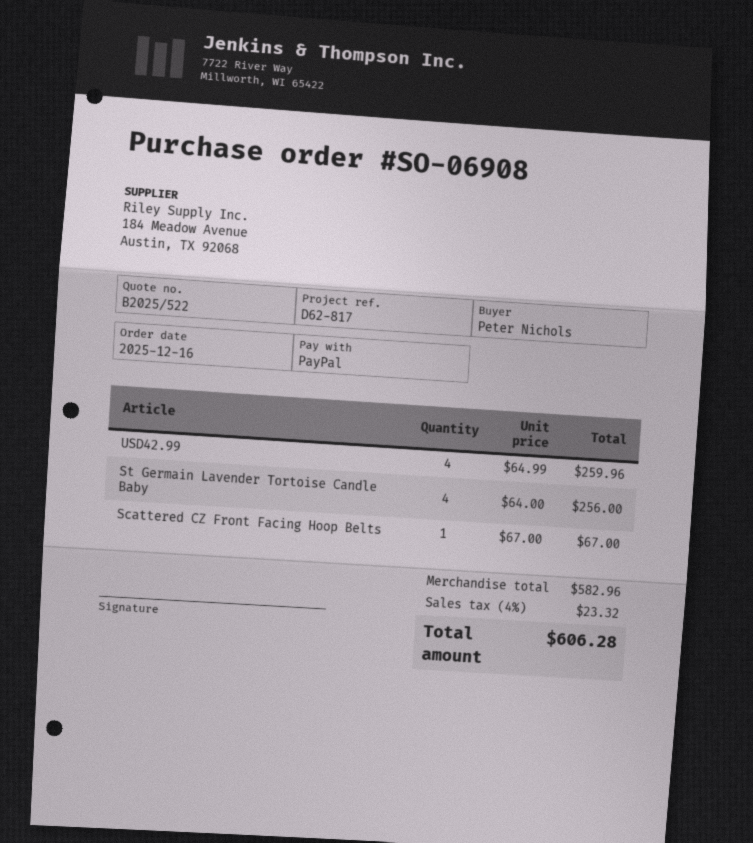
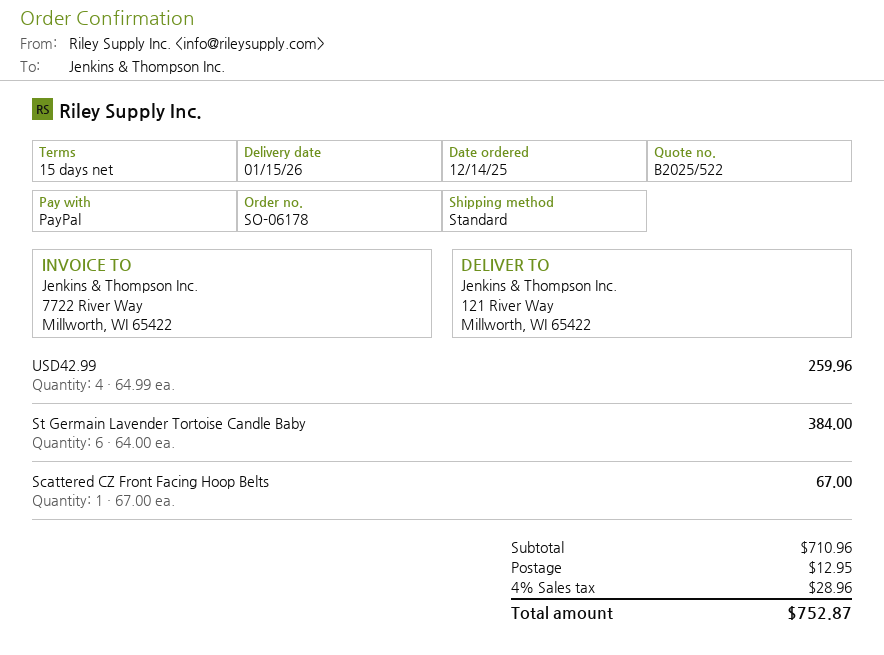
order number: SO-06908 -> SO-06178
order date: 2025-12-16 -> 2025-12-14
St Germain Lavender Tortoise Candle Baby: 4 x 64.00 = 256.00 -> 6 x 64.00 = 384.00
subtotal: 582.96 -> 710.96
shipping: none -> 12.95
tax: 4% = 23.32 -> 4% = 28.96
total: 606.28 -> 752.87

